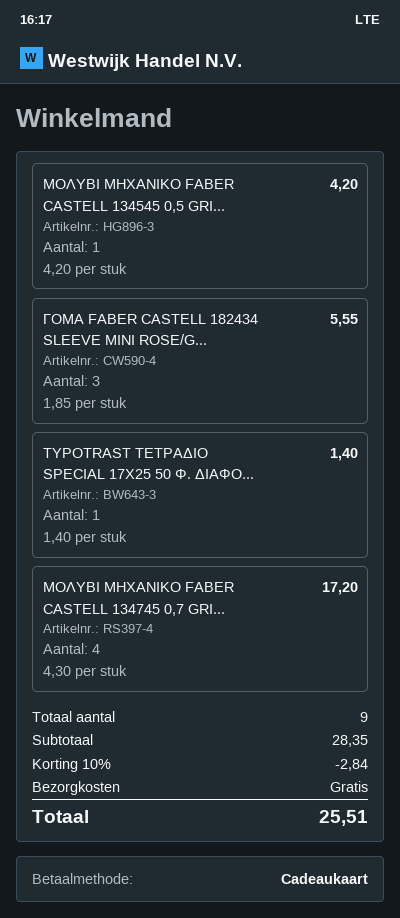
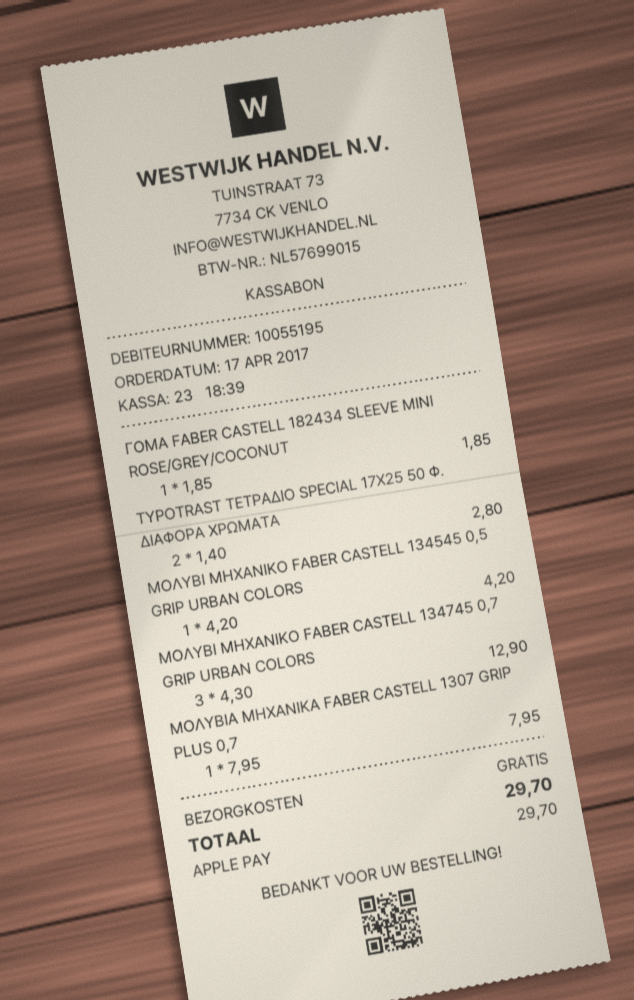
payment method: gift card -> Apple Pay
ΓΟΜΑ FABER CASTELL 182434 SLEEVE MINI ROSE/G...: 3 x 1.85 = 5.55 -> 1 x 1.85 = 1.85
TYPOTRAST ΤΕΤΡΑΔΙΟ SPECIAL 17X25 50 Φ. ΔΙΑΦΟ...: 1 x 1.40 = 1.40 -> 2 x 1.40 = 2.80
ΜΟΛΥΒΙ ΜΗΧΑΝΙΚΟ FABER CASTELL 134745 0,7 GRI...: 4 x 4.30 = 17.20 -> 3 x 4.30 = 12.90
ΜΟΛΥΒΙΑ ΜΗΧΑΝΙΚΑ FABER CASTELL 1307 GRIP PLUS 0,7: none -> 1 x 7.95 = 7.95
discount: 10% = 2.84 -> none
total: 25.51 -> 29.70

